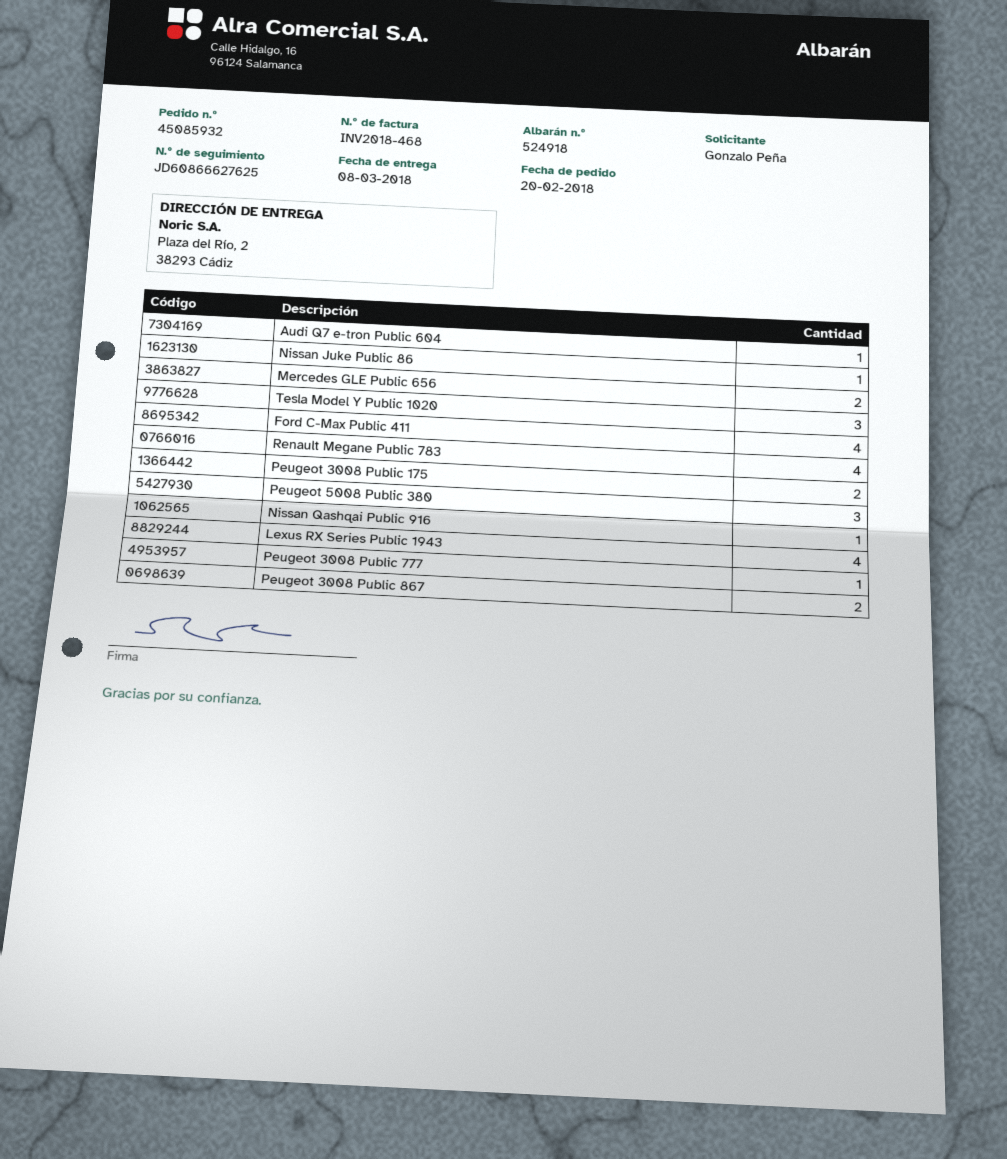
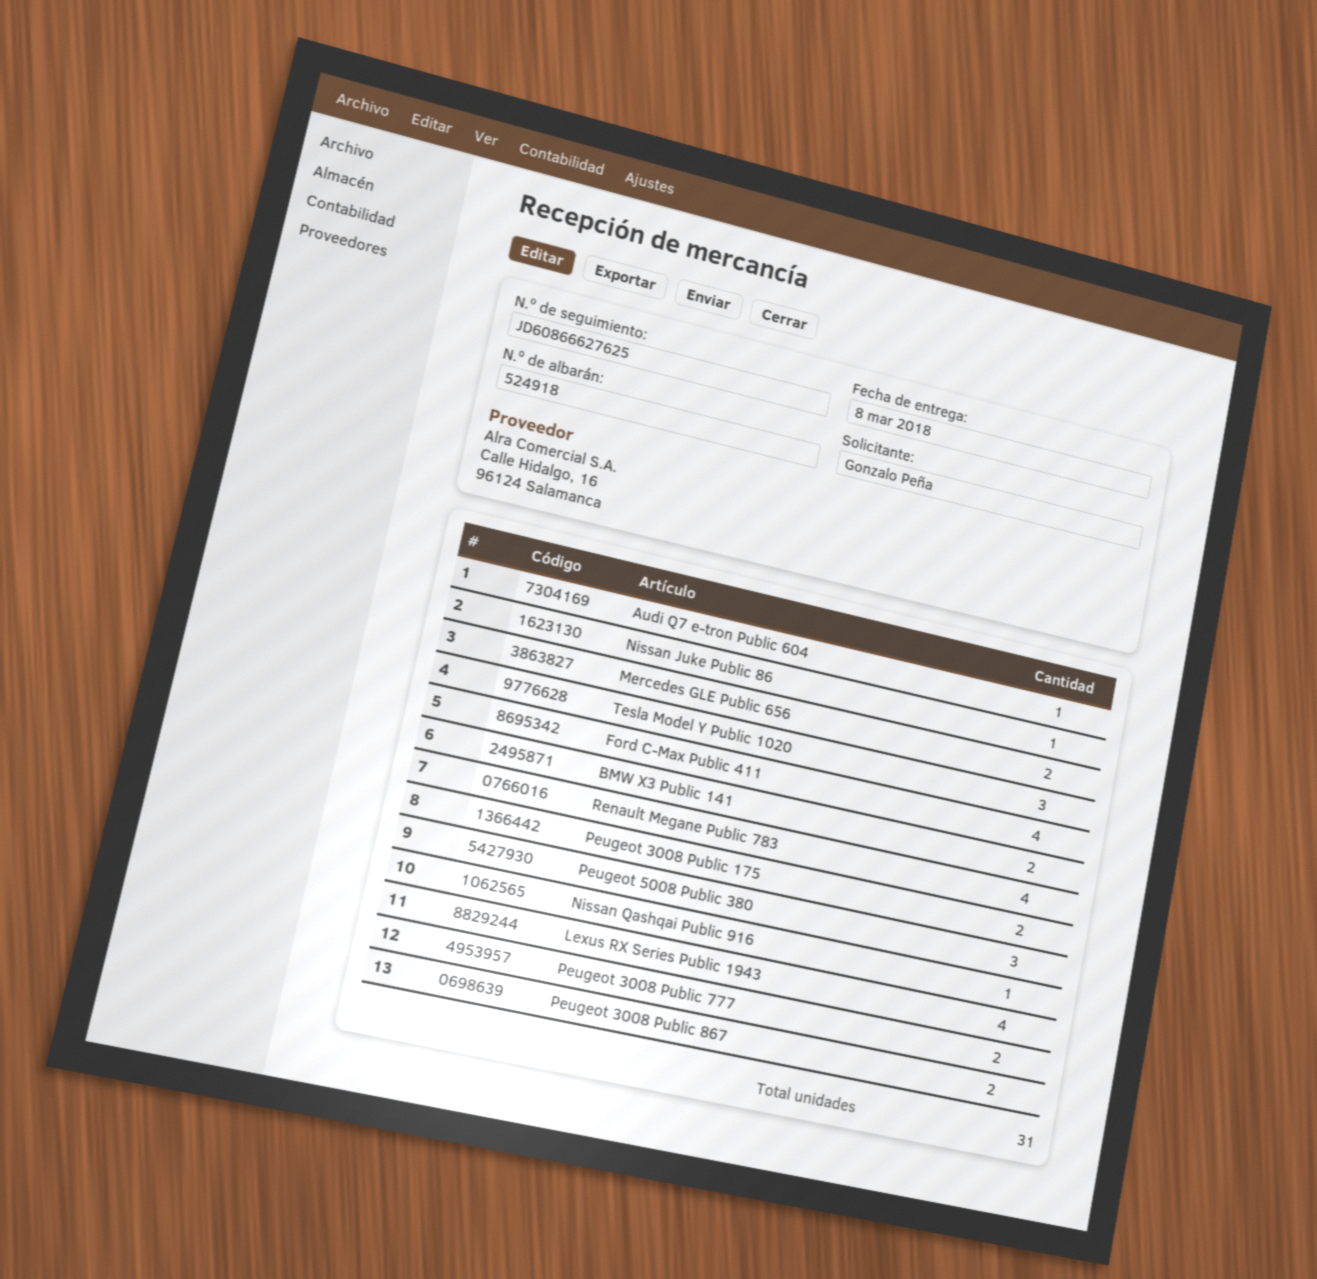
Peugeot 3008 Public 777: 1 -> 2
BMW X3 Public 141: none -> 2

